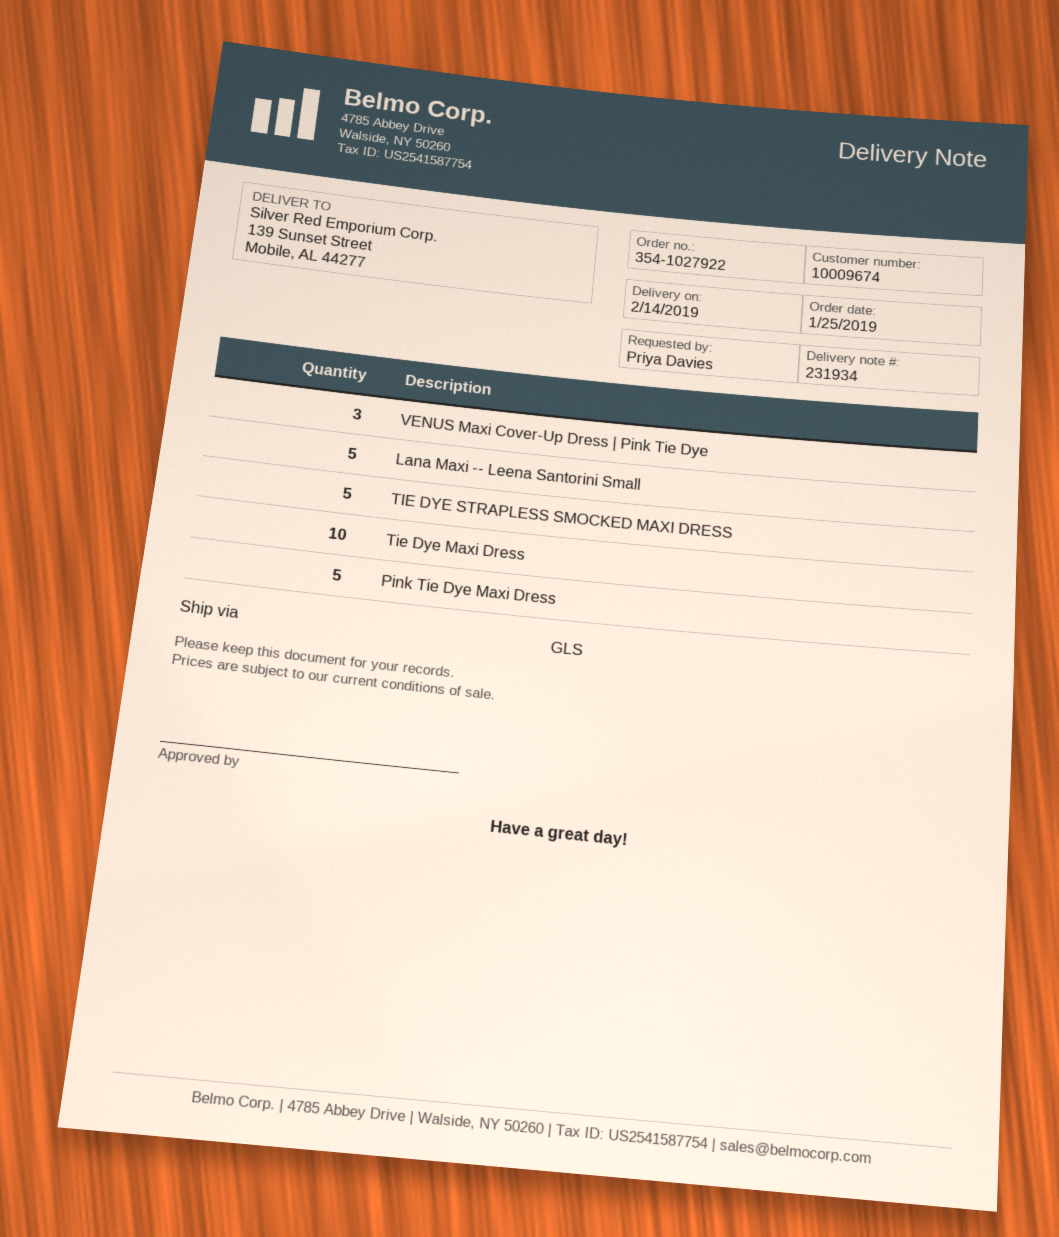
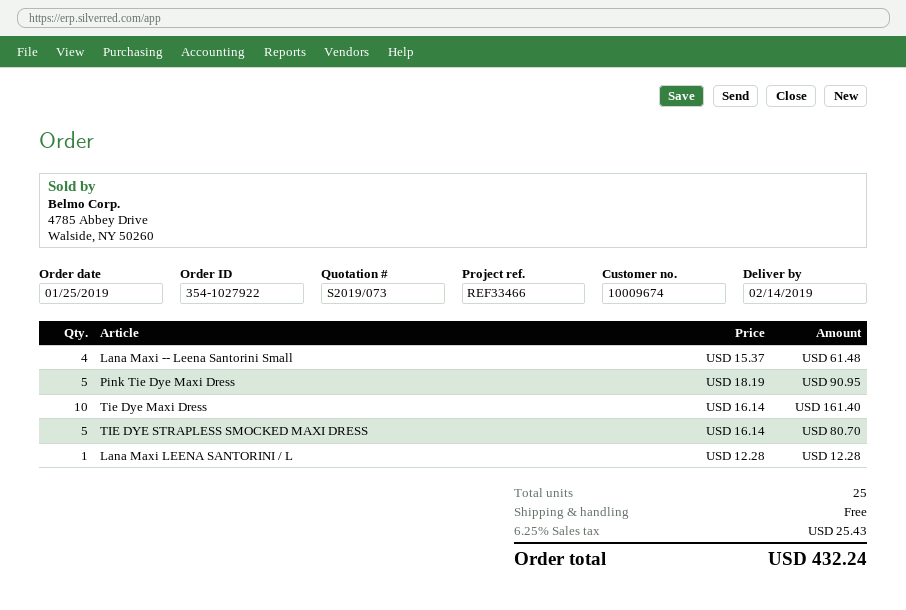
VENUS Maxi Cover-Up Dress | Pink Tie Dye: 3 -> none
Lana Maxi -- Leena Santorini Small: 5 -> 4
Lana Maxi LEENA SANTORINI / L: none -> 1

